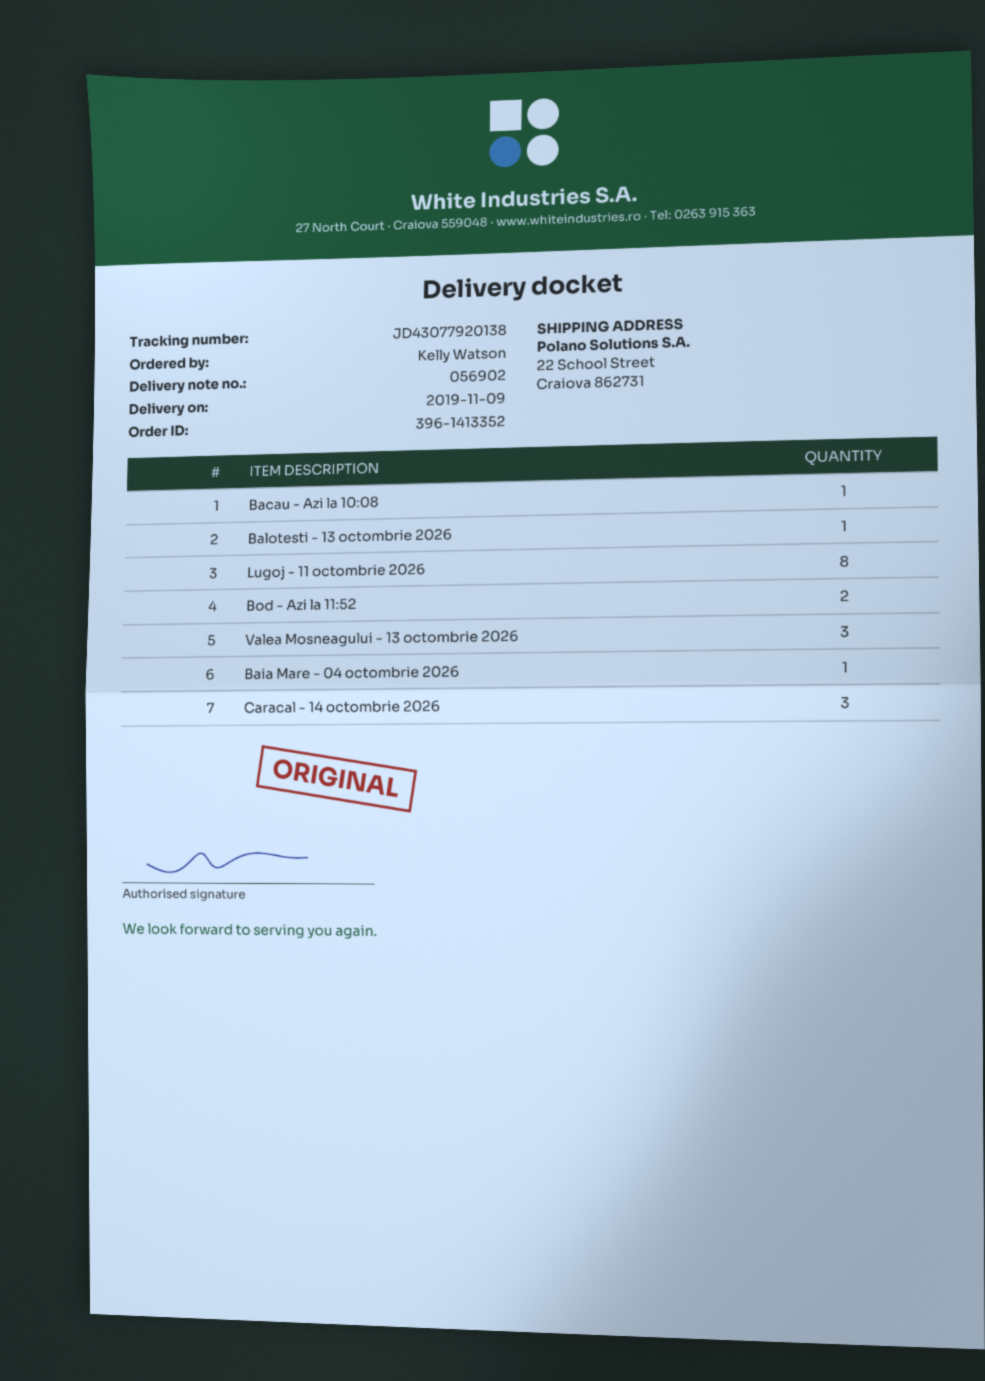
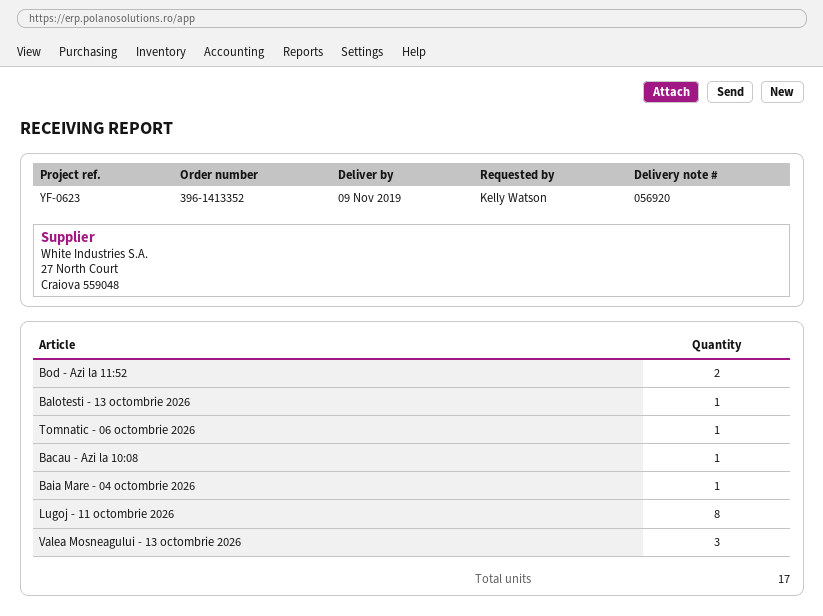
delivery note number: 056902 -> 056920
Caracal - 14 octombrie 2026: 3 -> none
Tomnatic - 06 octombrie 2026: none -> 1

